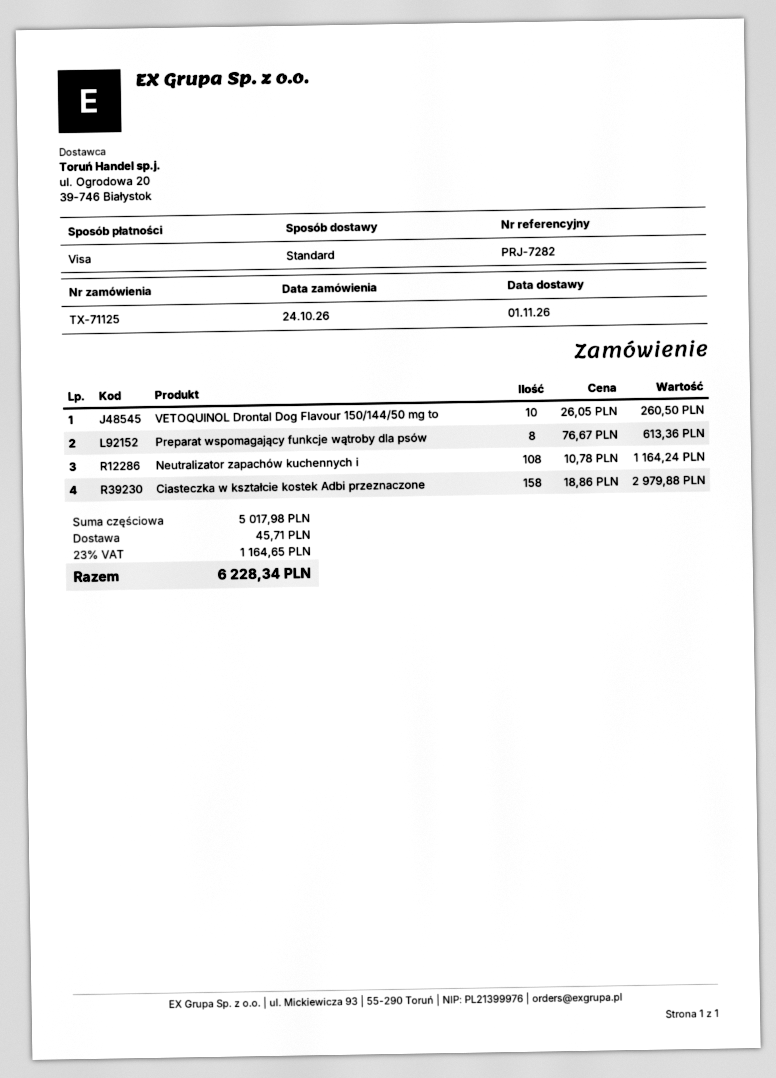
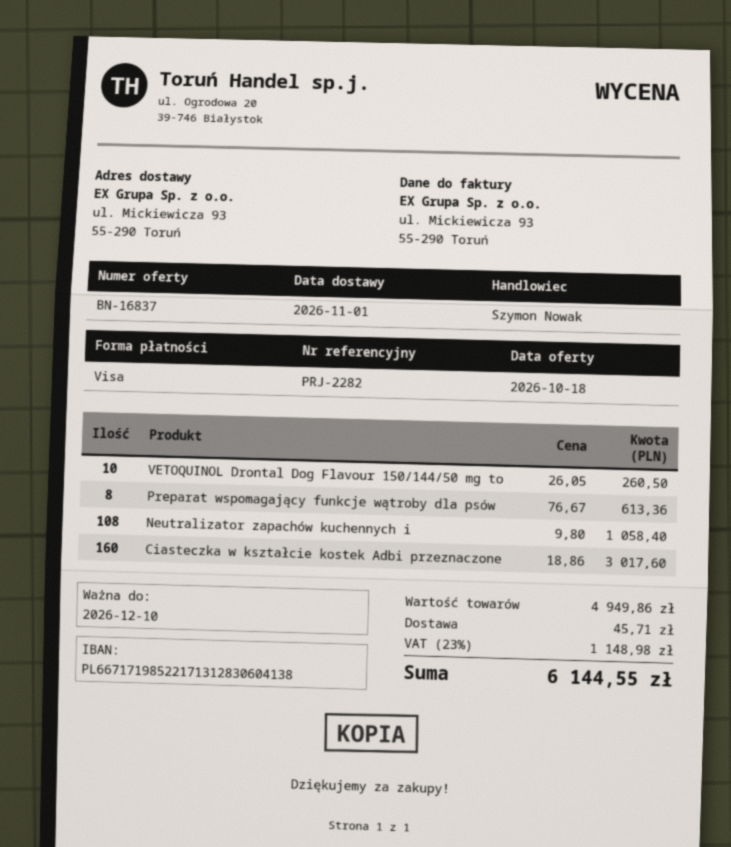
reference: PRJ-7282 -> PRJ-2282
Neutralizator zapachów kuchennych i: 108 x 10.78 = 1164.24 -> 108 x 9.80 = 1058.40
Ciasteczka w kształcie kostek Adbi przeznaczone: 158 x 18.86 = 2979.88 -> 160 x 18.86 = 3017.60
subtotal: 5017.98 -> 4949.86
tax: 23% = 1164.65 -> 23% = 1148.98
total: 6228.34 -> 6144.55

